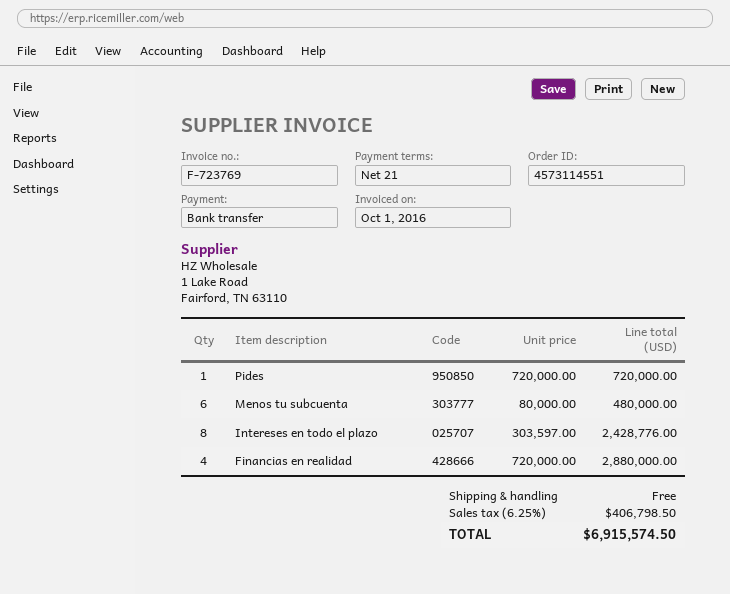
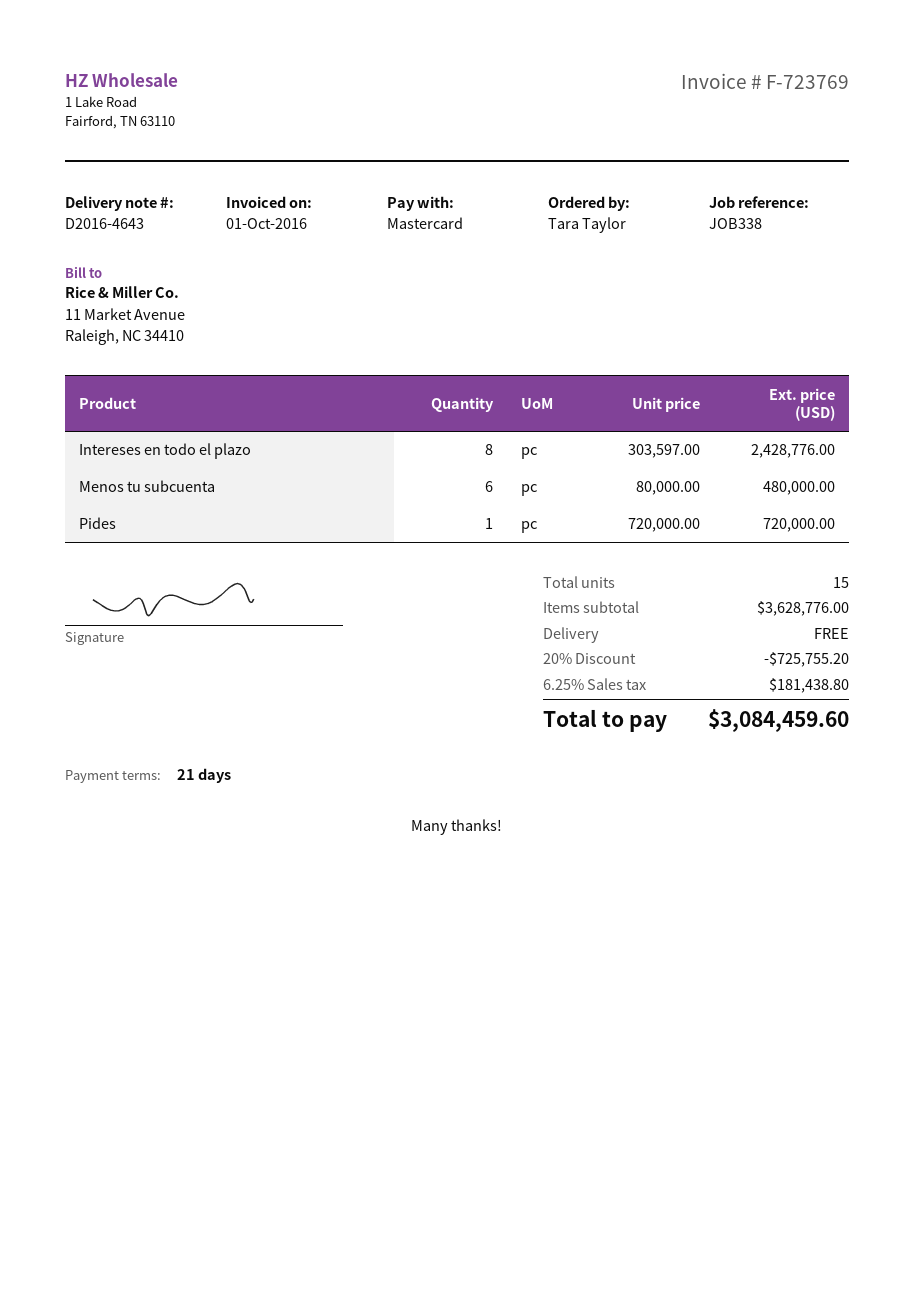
payment method: bank transfer -> Mastercard
Financias en realidad: 4 x 720000.00 = 2880000.00 -> none
discount: none -> 20% = 725755.20
tax: 6.25% = 406798.50 -> 6.25% = 181438.80
total: 6915574.50 -> 3084459.60

